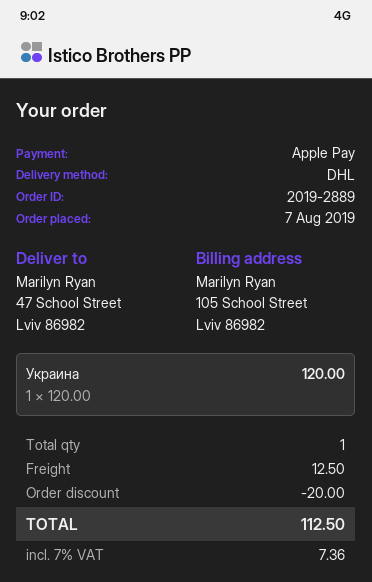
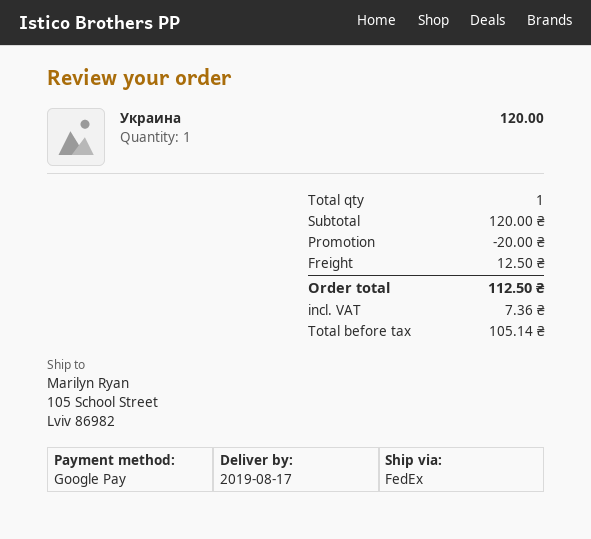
payment method: Apple Pay -> Google Pay
shipping method: DHL -> FedEx
ship to: 47 School Street, Lviv 86982 -> 105 School Street, Lviv 86982

